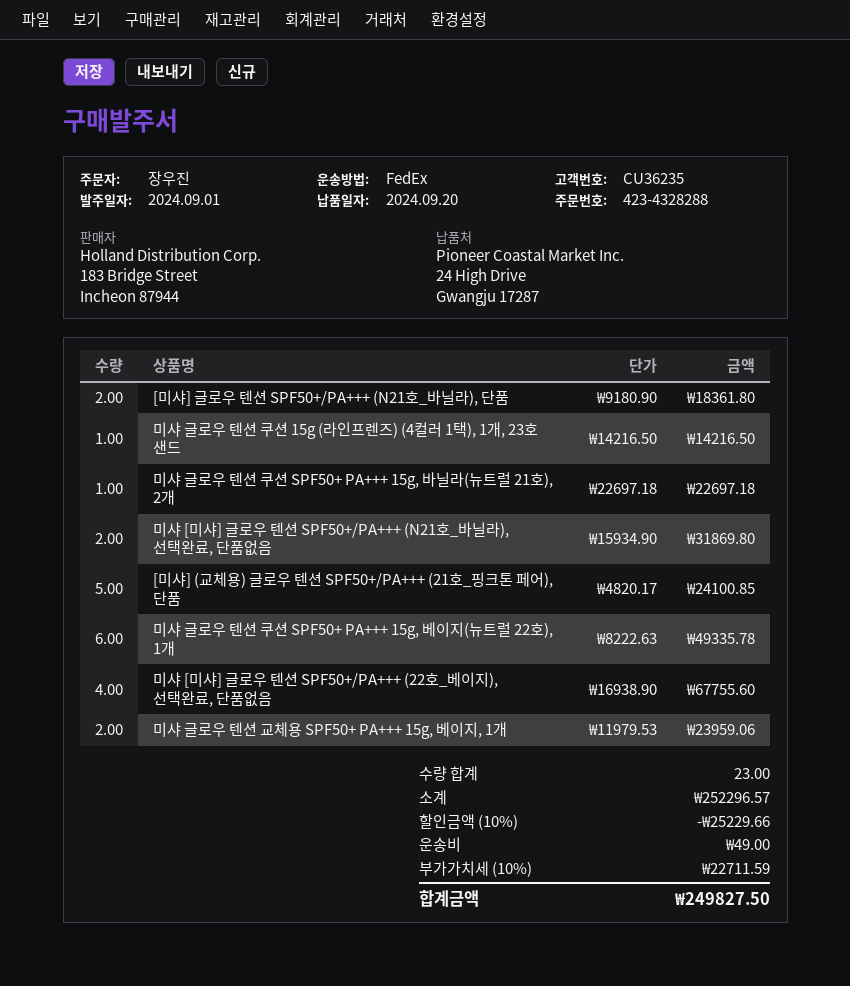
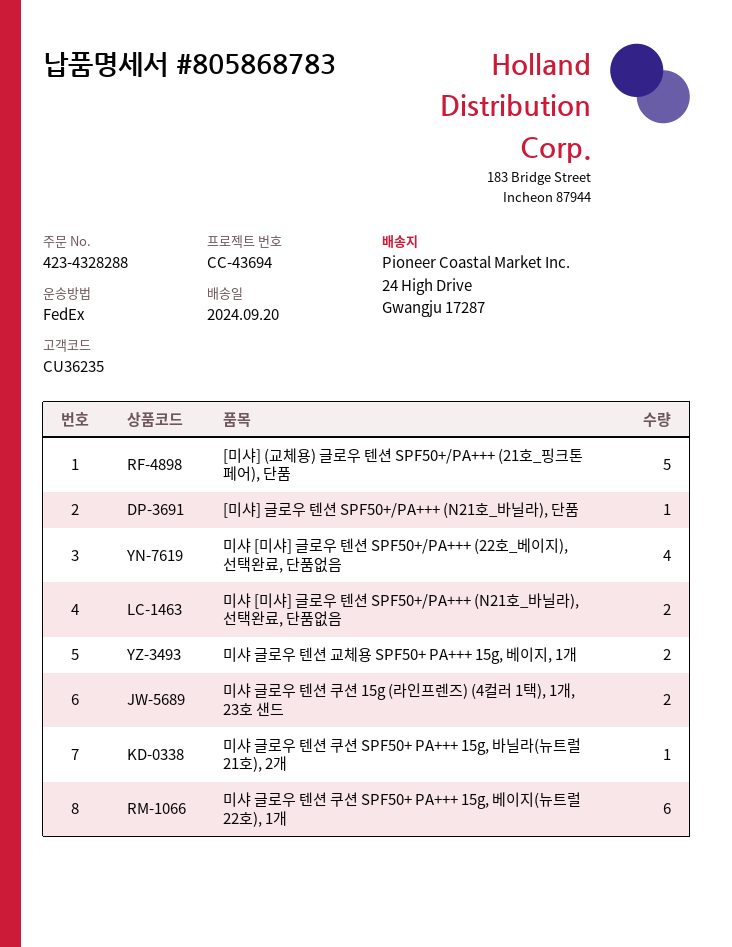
[미샤] 글로우 텐션 SPF50+/PA+++ (N21호_바닐라), 단품: 2 -> 1
미샤 글로우 텐션 쿠션 15g (라인프렌즈) (4컬러 1택), 1개, 23호 샌드: 1 -> 2

